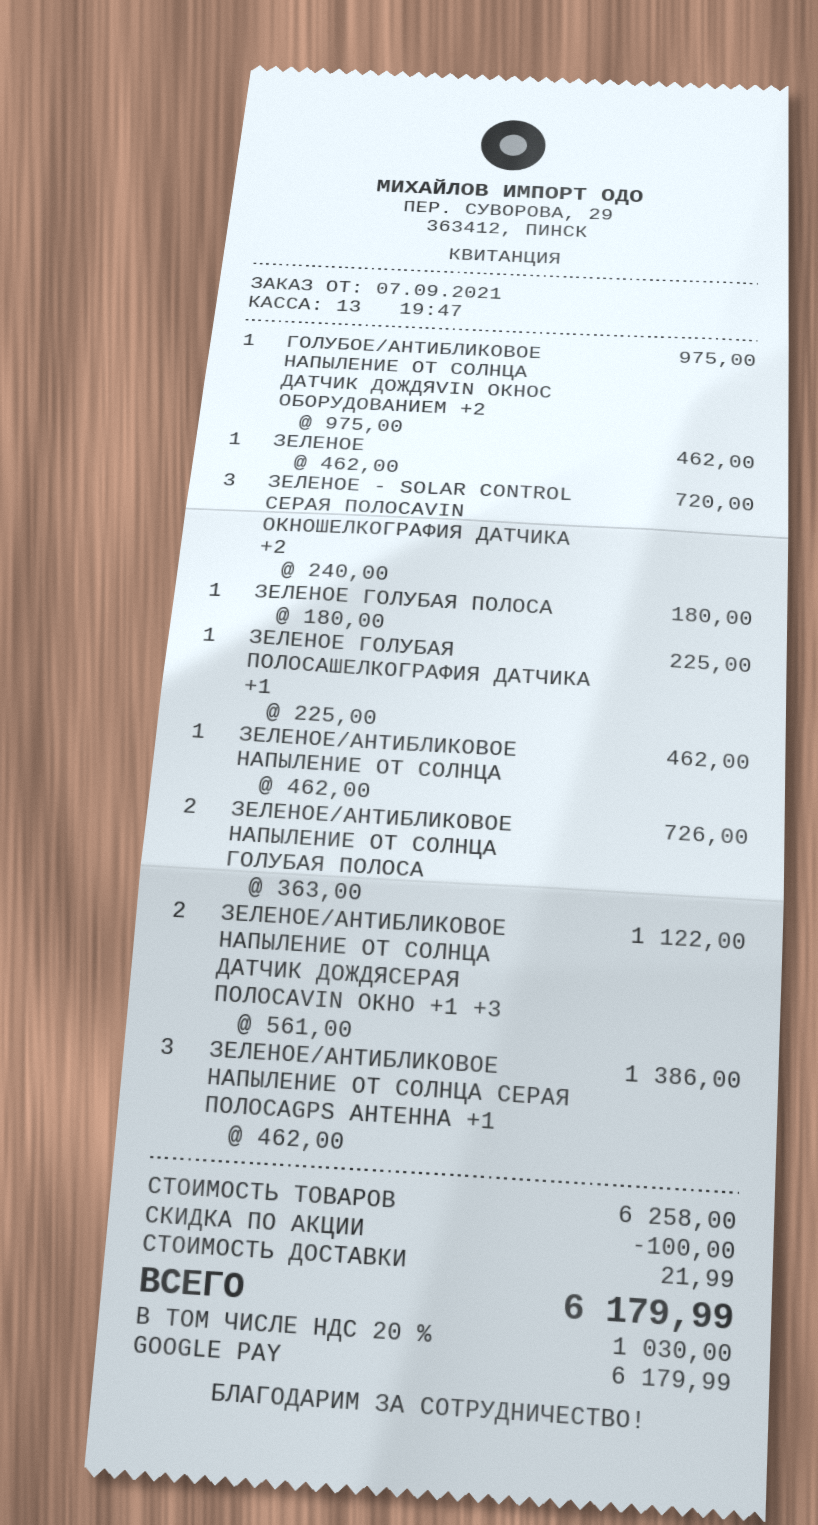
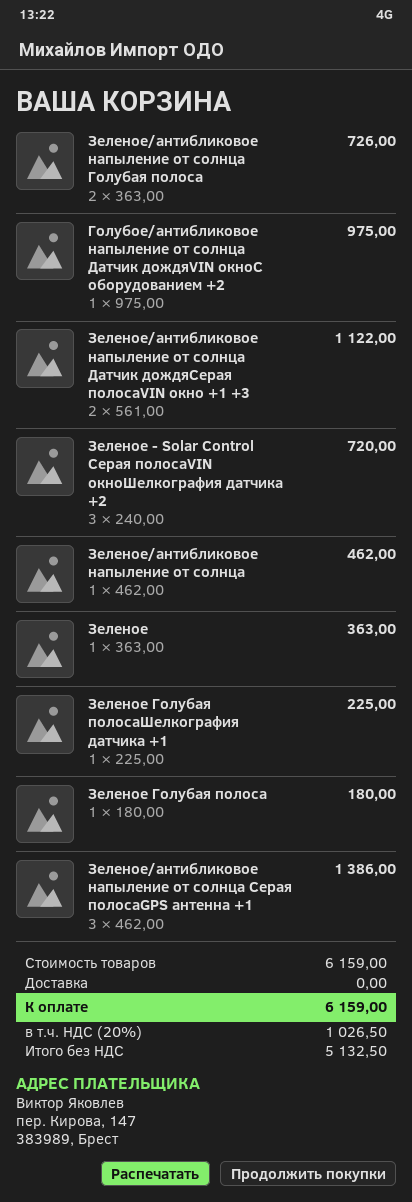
ЗЕЛЕНОЕ: 1 x 462.00 = 462.00 -> 1 x 363.00 = 363.00
subtotal: 6258.00 -> 6159.00
discount: 100.00 -> none
shipping: 21.99 -> 0.00
tax: 20% = 1030.00 -> 20% = 1026.50
total: 6179.99 -> 6159.00

